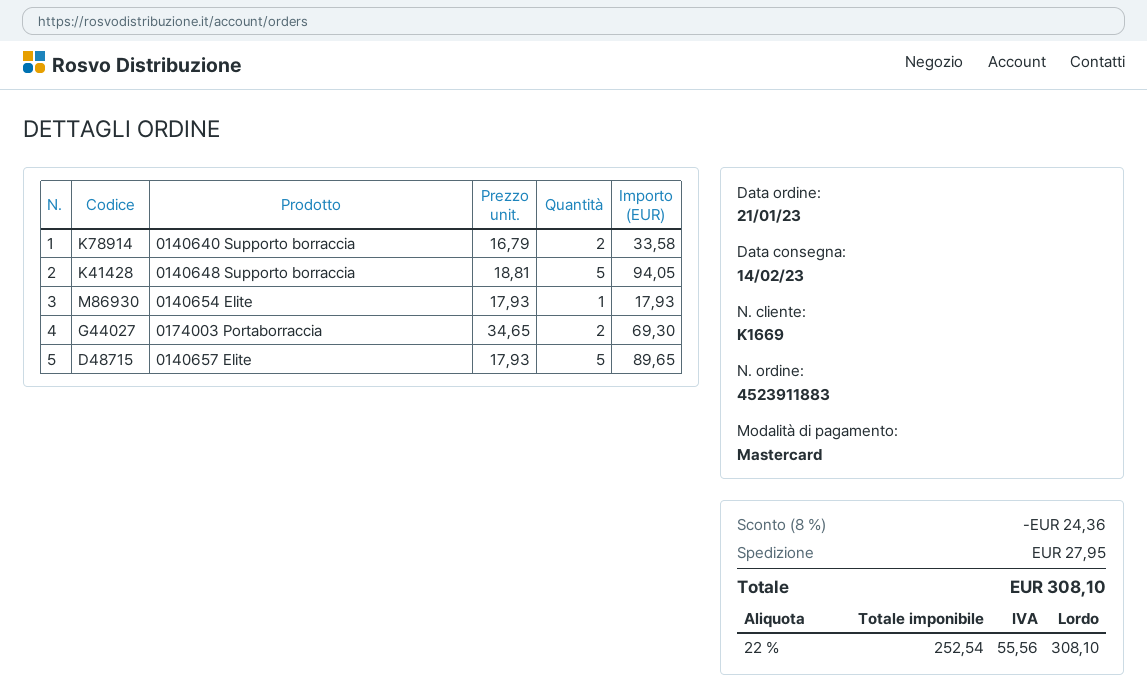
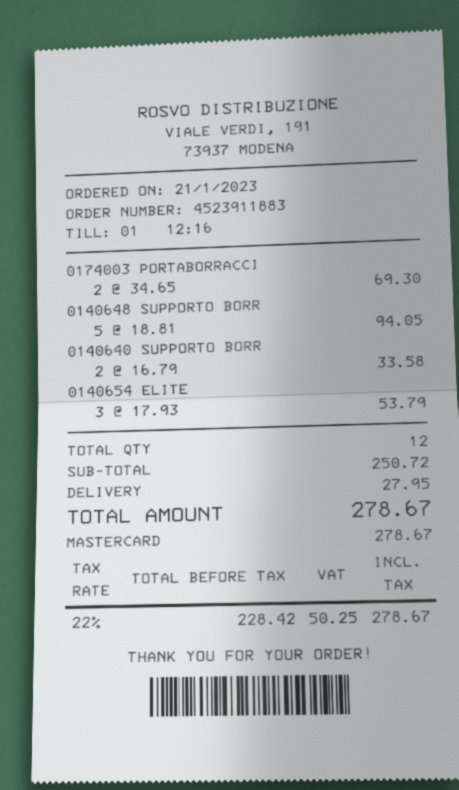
0140654 Elite: 1 x 17.93 = 17.93 -> 3 x 17.93 = 53.79
0140657 Elite: 5 x 17.93 = 89.65 -> none
discount: 8% = 24.36 -> none
net: 252.54 -> 228.42
tax: 22% = 55.56 -> 22% = 50.25
total: 308.10 -> 278.67

